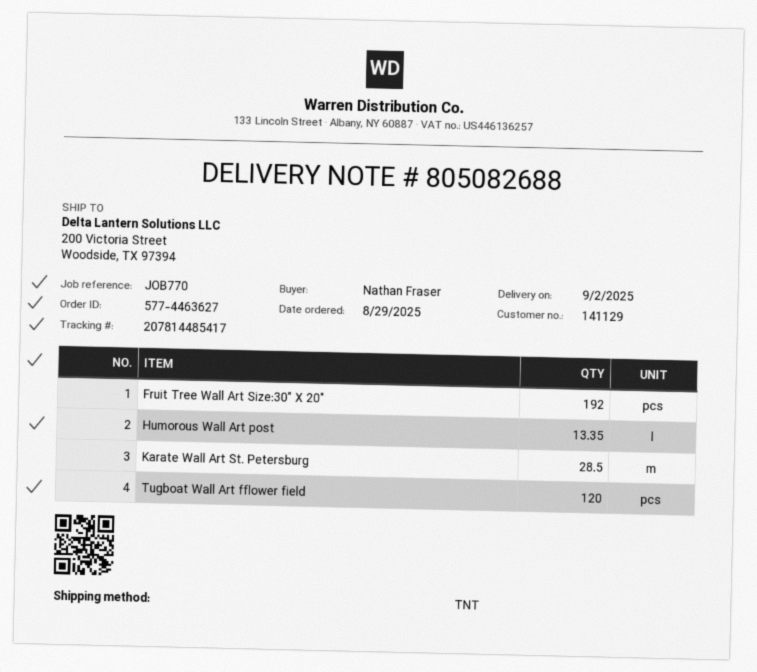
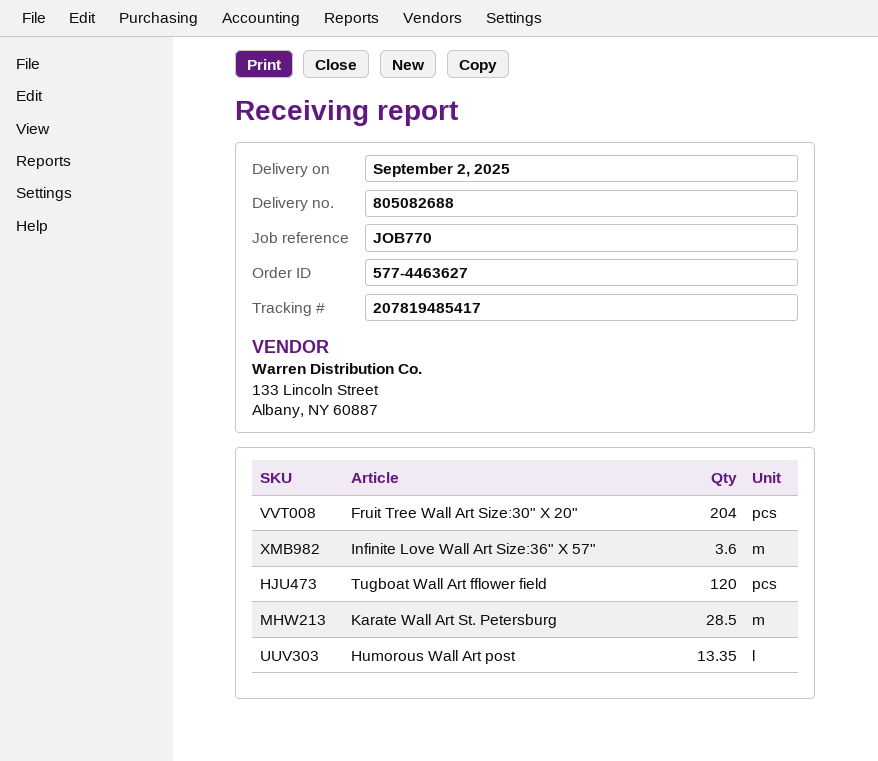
tracking number: 207814485417 -> 207819485417
Fruit Tree Wall Art Size:30" X 20": 192 -> 204
Infinite Love Wall Art Size:36" X 57": none -> 3.6

